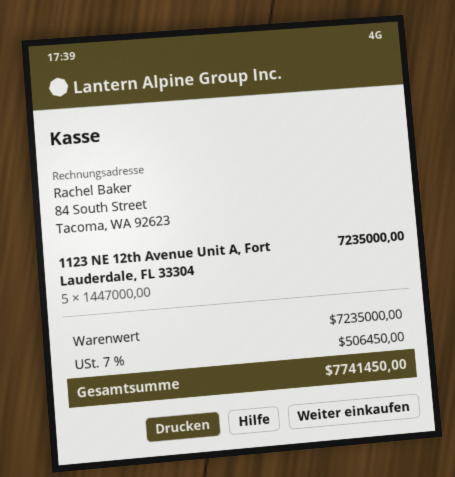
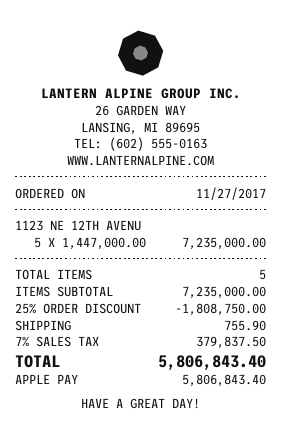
discount: none -> 25% = 1808750.00
shipping: none -> 755.90
tax: 7% = 506450.00 -> 7% = 379837.50
total: 7741450.00 -> 5806843.40

